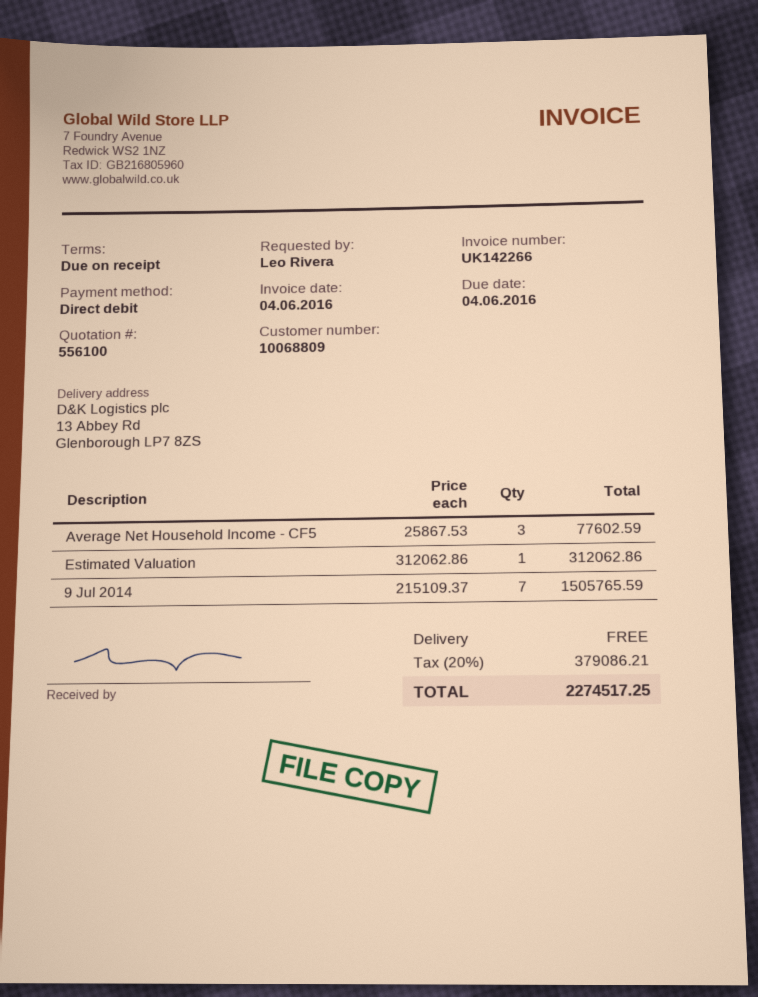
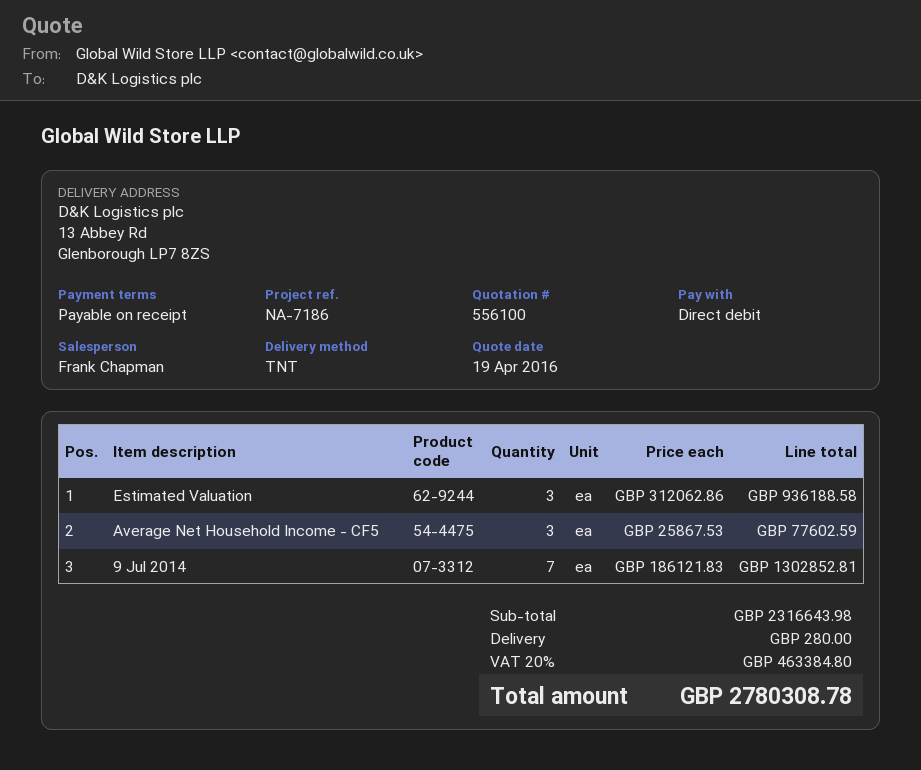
Estimated Valuation: 1 x 312062.86 = 312062.86 -> 3 x 312062.86 = 936188.58
9 Jul 2014: 7 x 215109.37 = 1505765.59 -> 7 x 186121.83 = 1302852.81
shipping: 0.00 -> 280.00
tax: 20% = 379086.21 -> 20% = 463384.80
total: 2274517.25 -> 2780308.78

